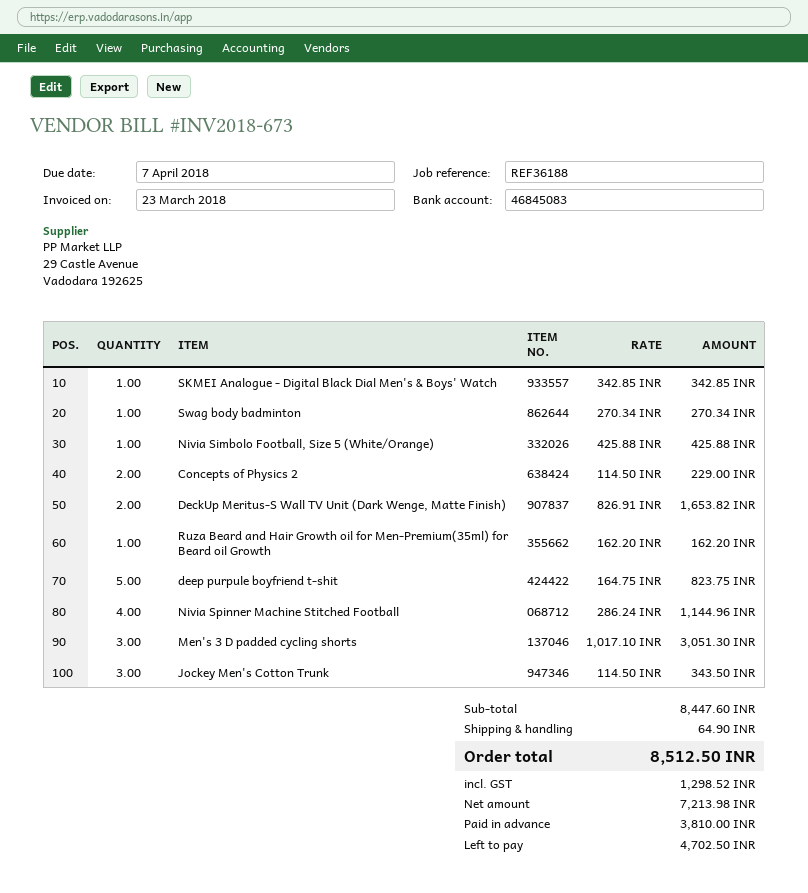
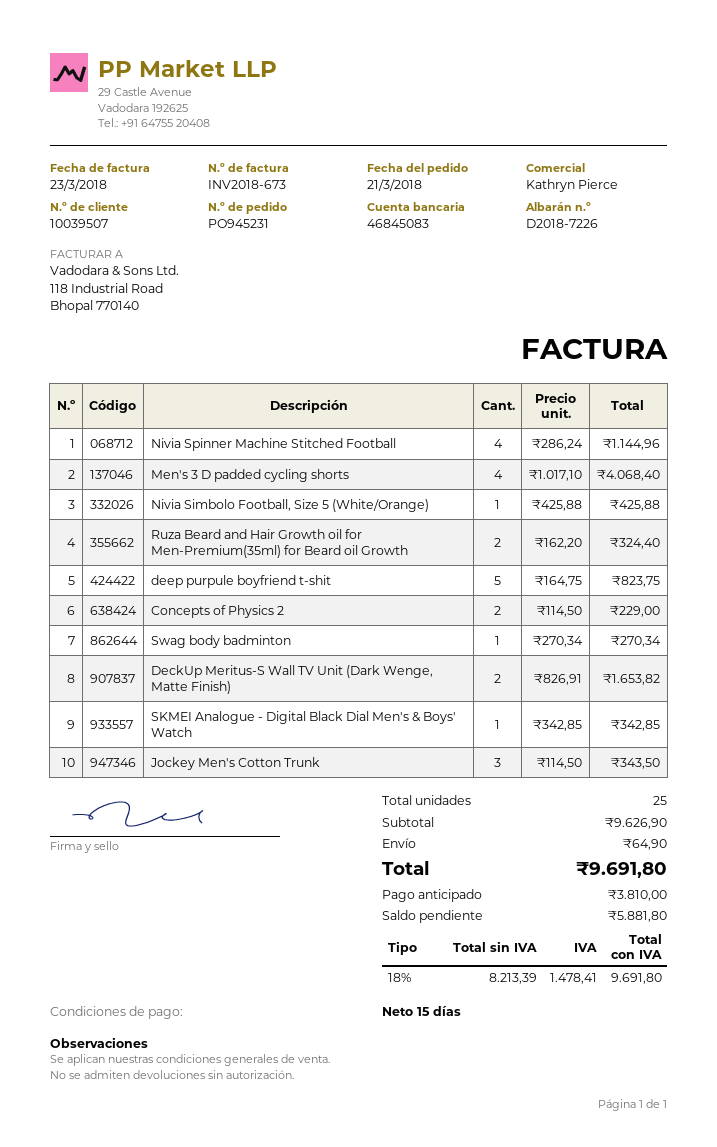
Ruza Beard and Hair Growth oil for Men-Premium(35ml) for Beard oil Growth: 1 x 162.20 = 162.20 -> 2 x 162.20 = 324.40
Men's 3 D padded cycling shorts: 3 x 1017.10 = 3051.30 -> 4 x 1017.10 = 4068.40
subtotal: 8447.60 -> 9626.90
net: 7213.98 -> 8213.39
tax: 1298.52 -> 1478.41
total: 8512.50 -> 9691.80
balance: 4702.50 -> 5881.80

